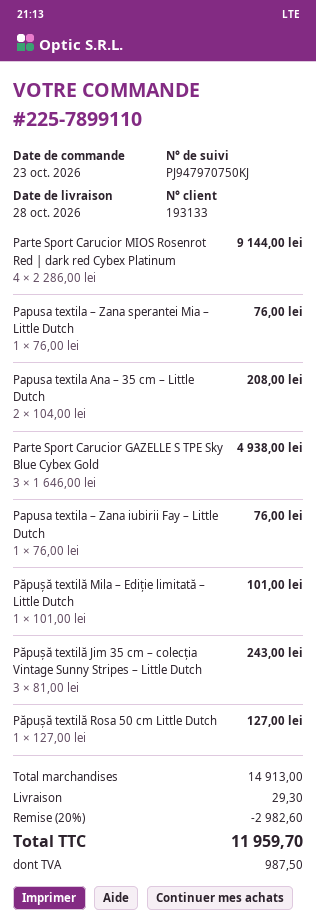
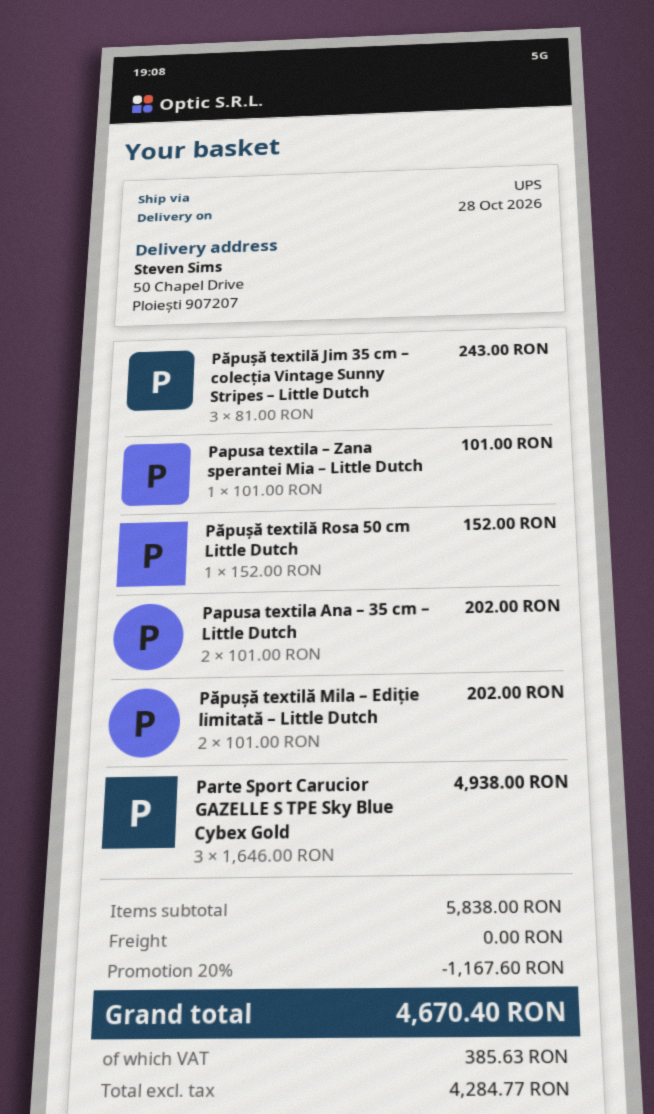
Parte Sport Carucior MIOS Rosenrot Red | dark red Cybex Platinum: 4 x 2286.00 = 9144.00 -> none
Papusa textila – Zana sperantei Mia – Little Dutch: 1 x 76.00 = 76.00 -> 1 x 101.00 = 101.00
Papusa textila Ana – 35 cm – Little Dutch: 2 x 104.00 = 208.00 -> 2 x 101.00 = 202.00
Papusa textila – Zana iubirii Fay – Little Dutch: 1 x 76.00 = 76.00 -> none
Păpușă textilă Mila – Ediție limitată – Little Dutch: 1 x 101.00 = 101.00 -> 2 x 101.00 = 202.00
Păpușă textilă Rosa 50 cm Little Dutch: 1 x 127.00 = 127.00 -> 1 x 152.00 = 152.00
subtotal: 14913.00 -> 5838.00
discount: 20% = 2982.60 -> 20% = 1167.60
shipping: 29.30 -> 0.00
tax: 987.50 -> 385.63
total: 11959.70 -> 4670.40

